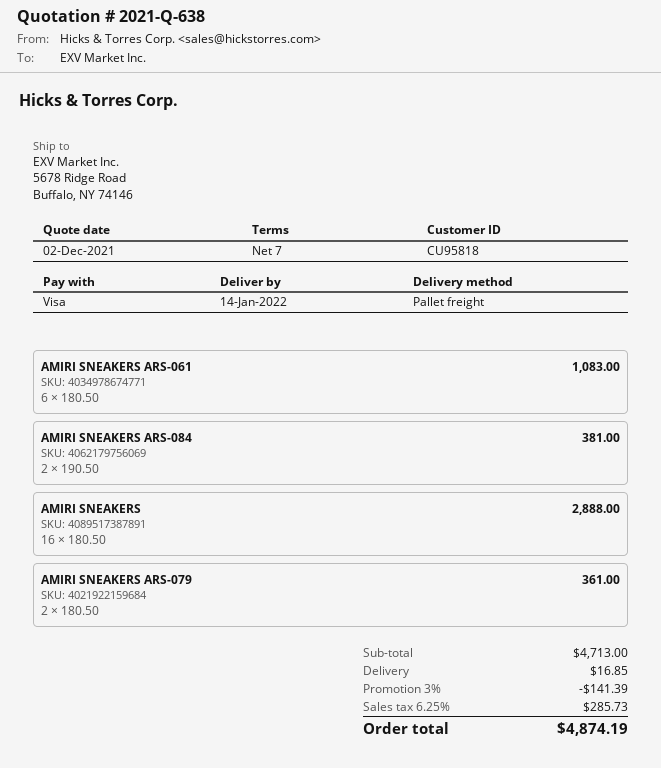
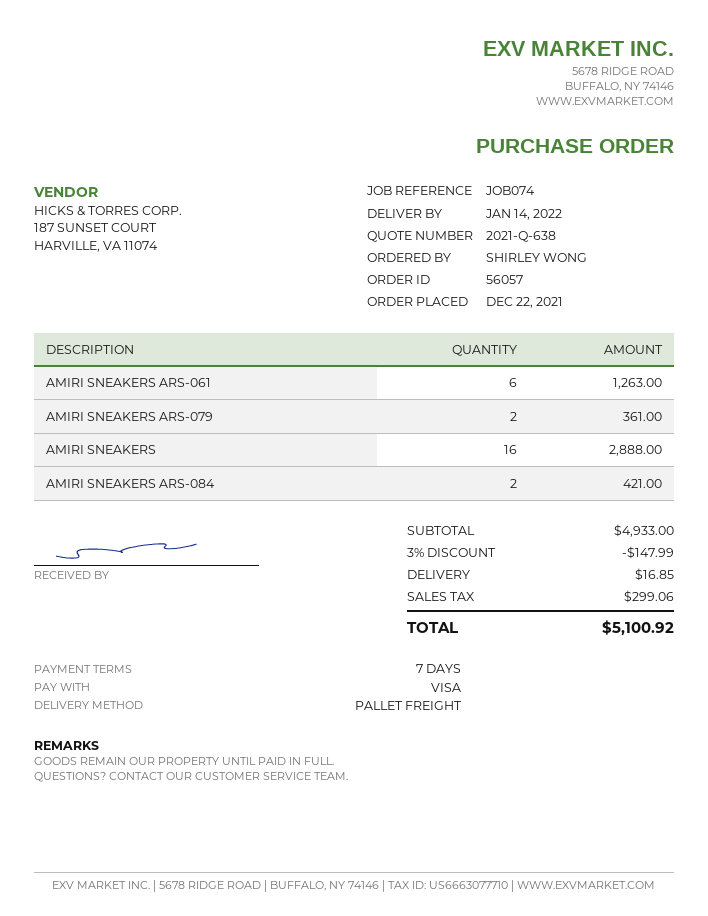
AMIRI SNEAKERS ARS-061: 6 for 1083.00 -> 6 for 1263.00
AMIRI SNEAKERS ARS-084: 2 for 381.00 -> 2 for 421.00
subtotal: 4713.00 -> 4933.00
discount: 3% = 141.39 -> 3% = 147.99
tax: 285.73 -> 299.06
total: 4874.19 -> 5100.92

